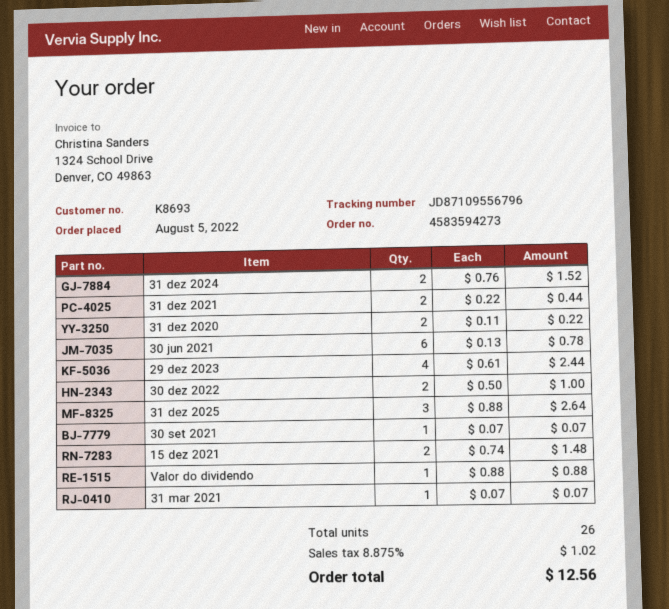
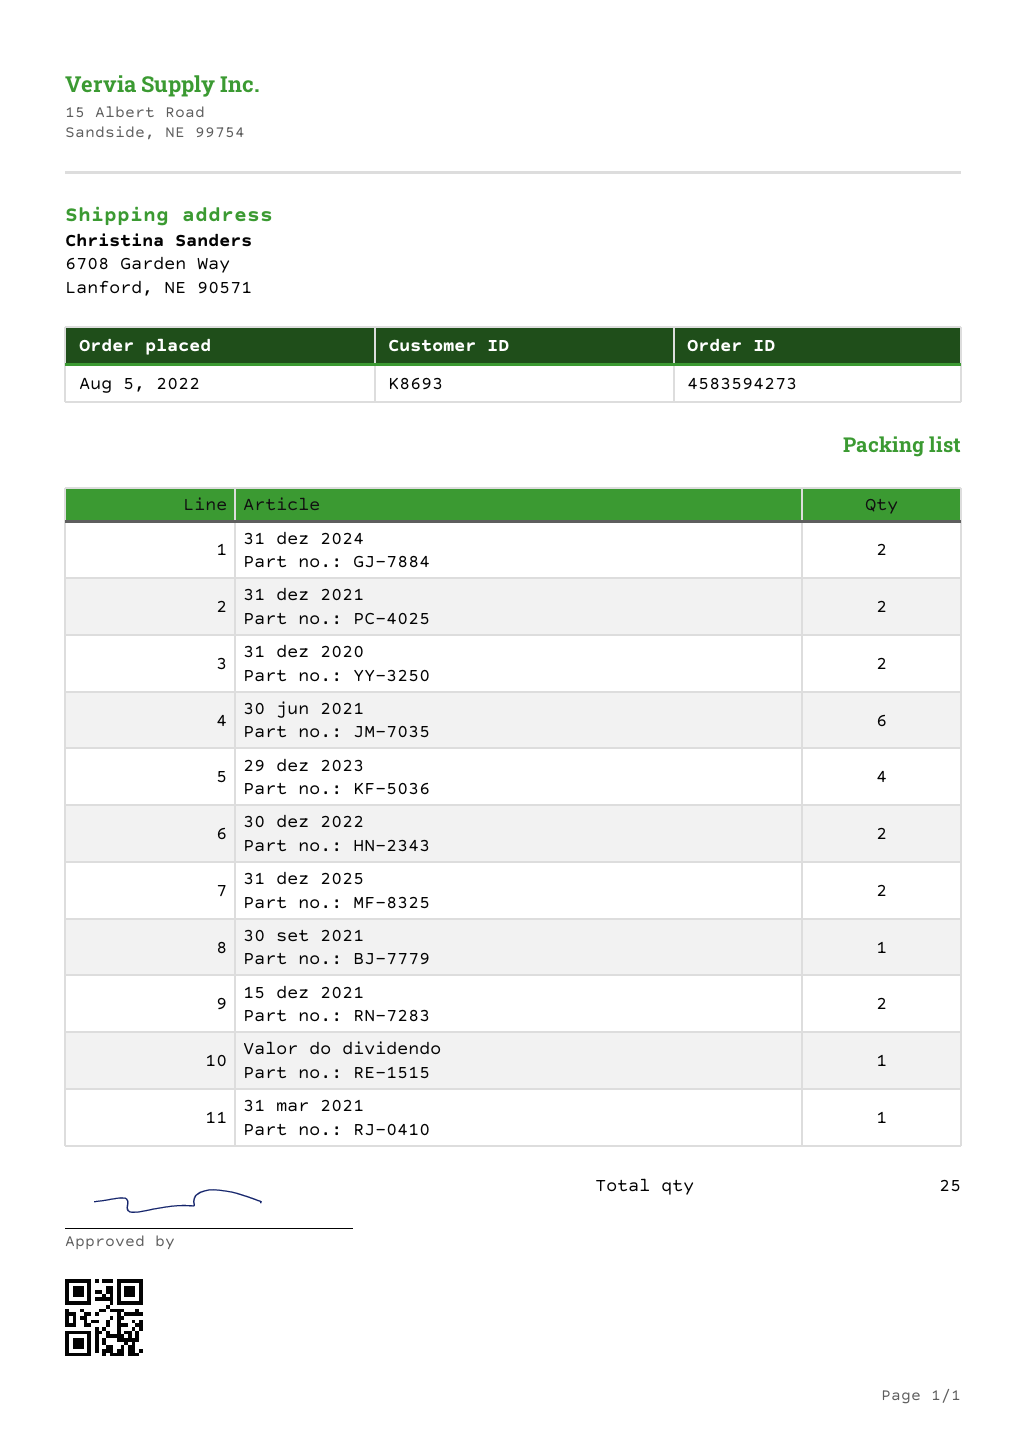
31 dez 2025: 3 -> 2
total quantity: 26 -> 25

